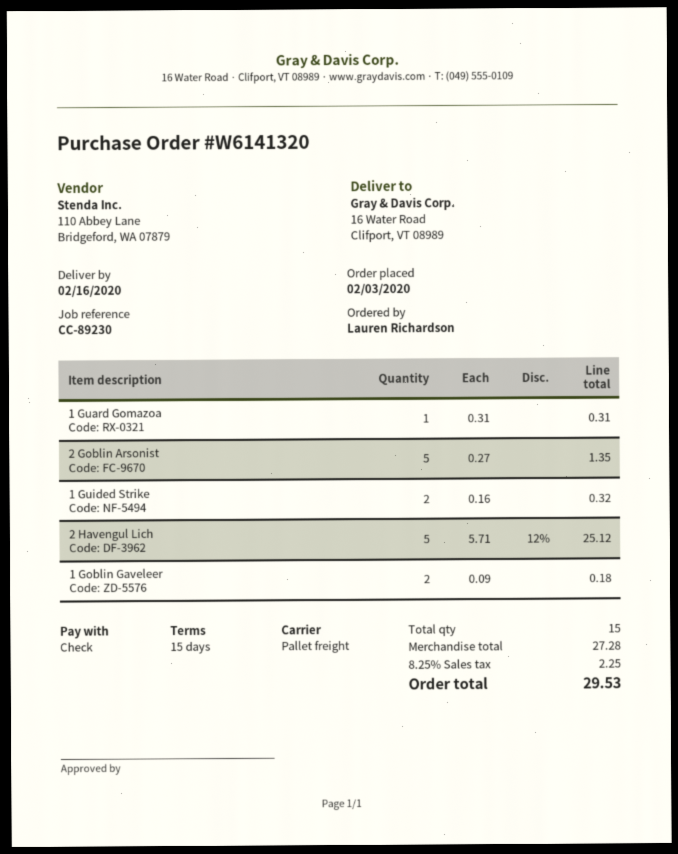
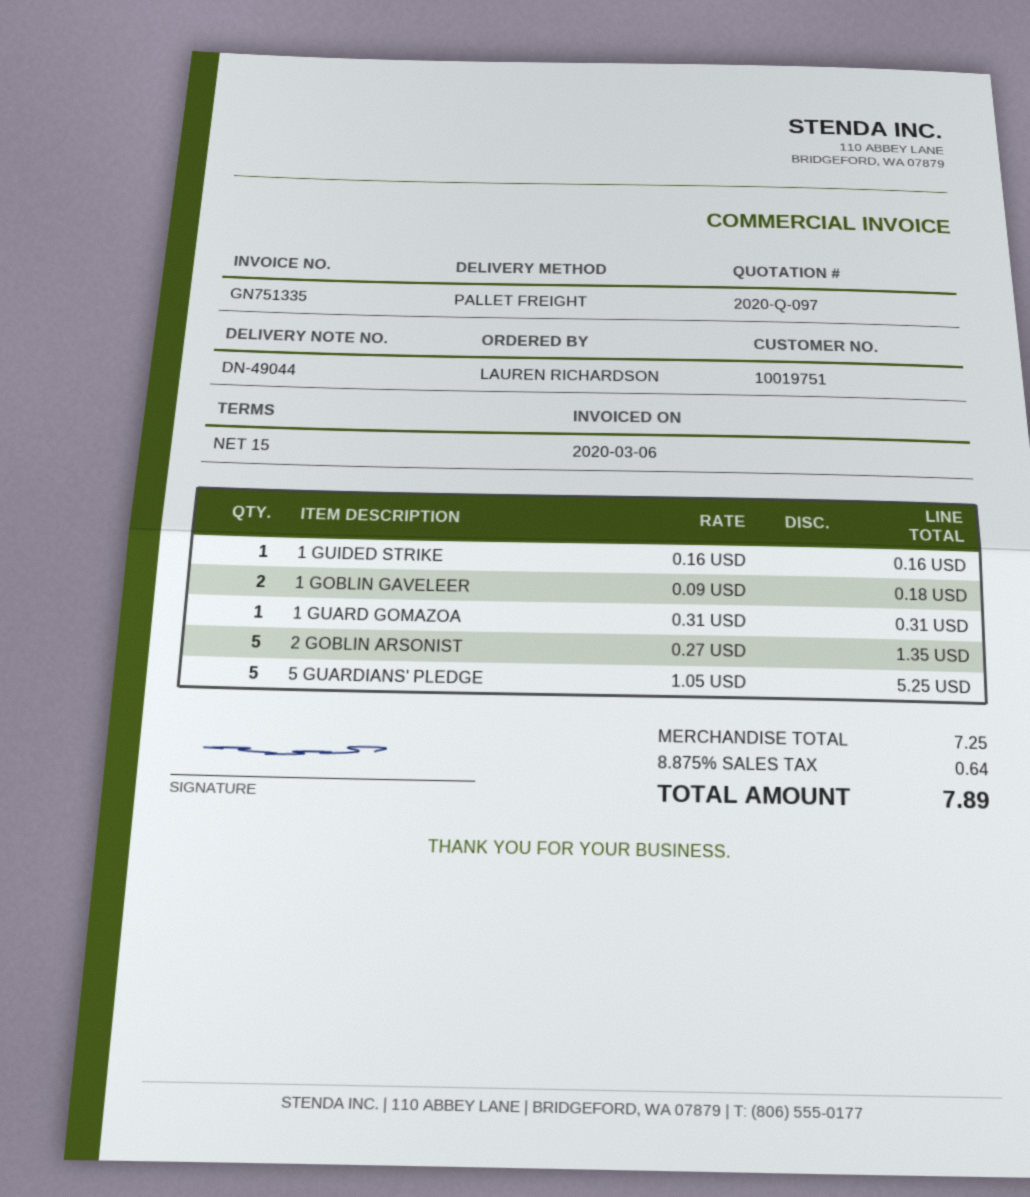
1 Guided Strike: 2 x 0.16 = 0.32 -> 1 x 0.16 = 0.16
2 Havengul Lich: 5 x 5.71 - 12% = 25.12 -> none
5 GUARDIANS' PLEDGE: none -> 5 x 1.05 = 5.25
subtotal: 27.28 -> 7.25
tax: 8.25% = 2.25 -> 8.875% = 0.64
total: 29.53 -> 7.89

